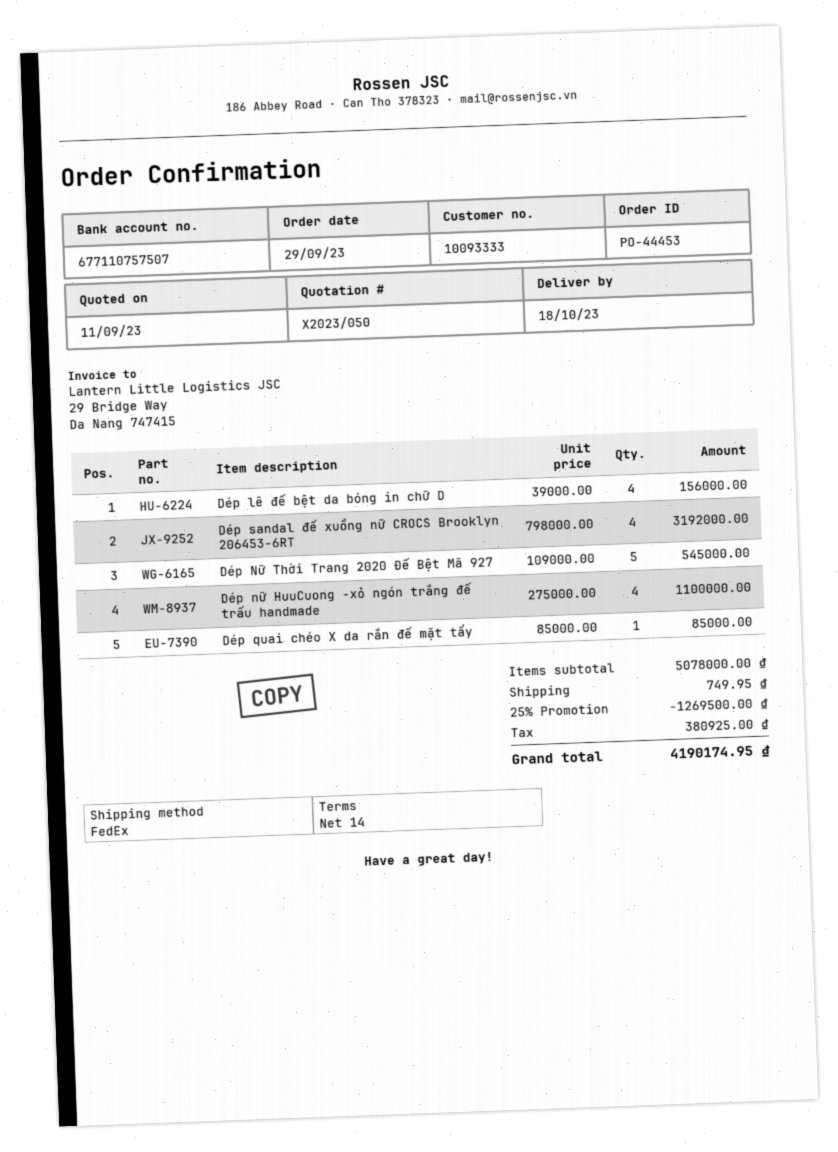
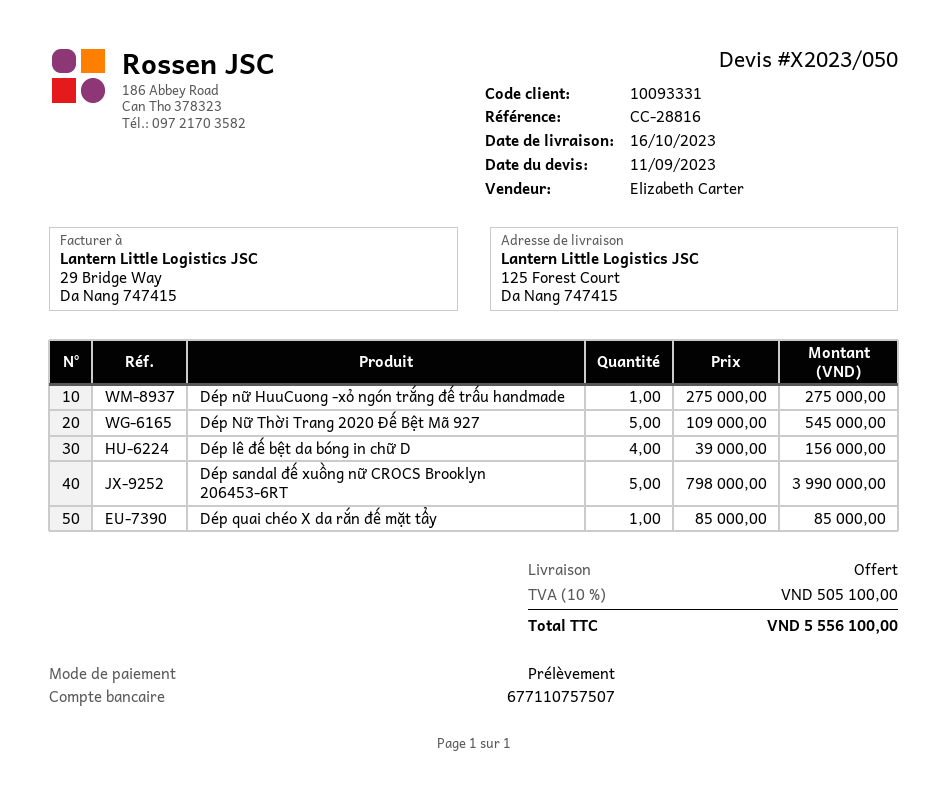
delivery date: 2023-10-18 -> 2023-10-16
customer number: 10093333 -> 10093331
Dép sandal đế xuồng nữ CROCS Brooklyn 206453-6RT: 4 x 798000.00 = 3192000.00 -> 5 x 798000.00 = 3990000.00
Dép nữ HuuCuong -xỏ ngón trắng đế trấu handmade: 4 x 275000.00 = 1100000.00 -> 1 x 275000.00 = 275000.00
discount: 25% = 1269500.00 -> none
shipping: 749.95 -> 0.00
tax: 380925.00 -> 505100.00
total: 4190174.95 -> 5556100.00

